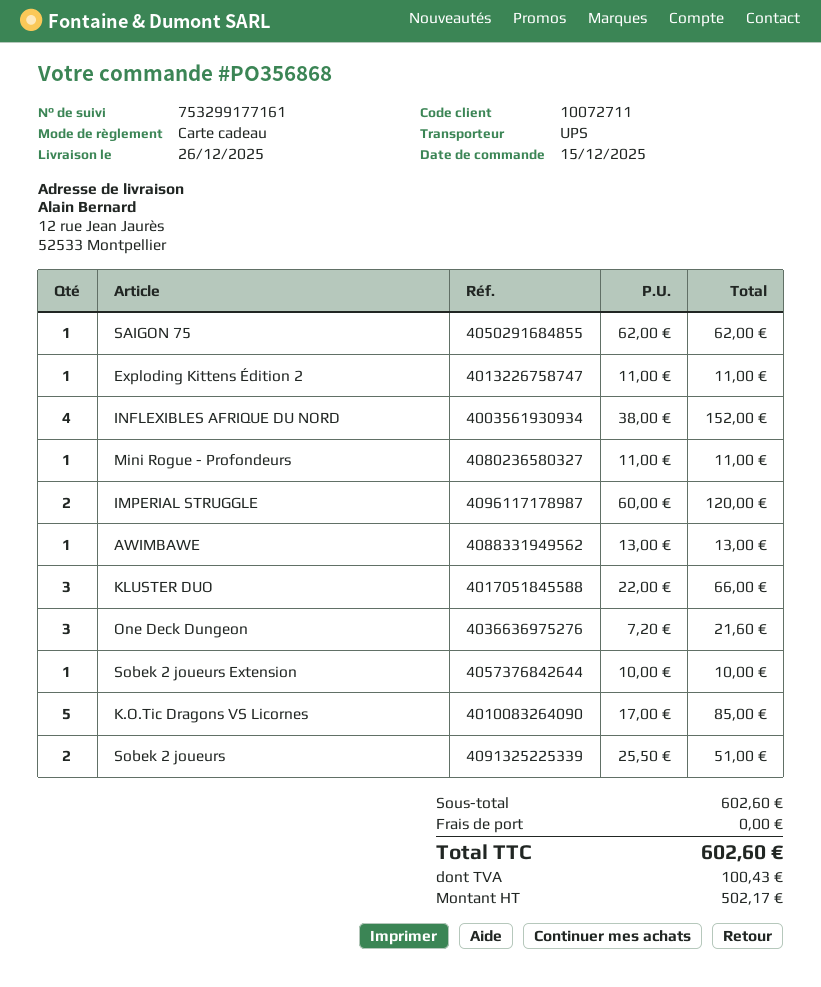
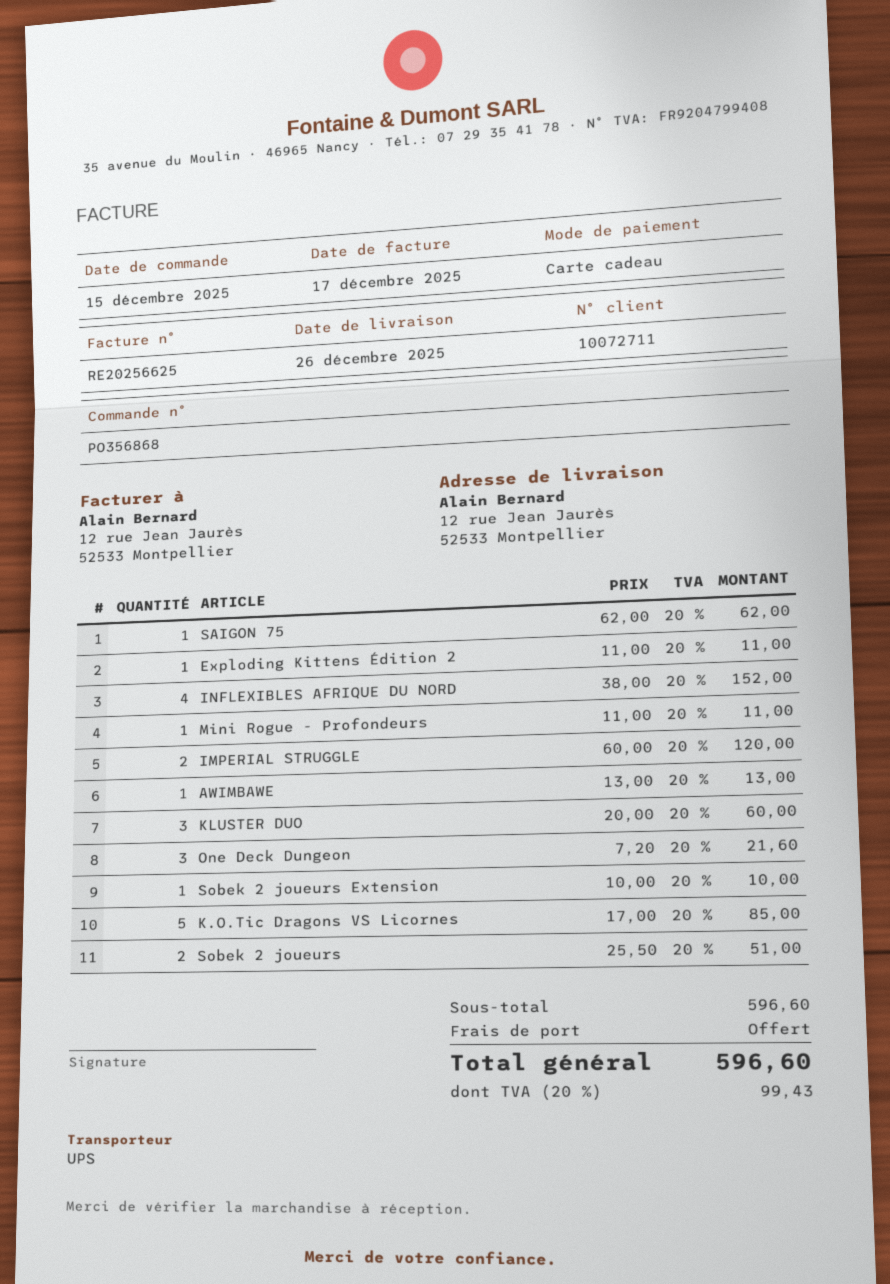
KLUSTER DUO: 3 x 22.00 = 66.00 -> 3 x 20.00 = 60.00
subtotal: 602.60 -> 596.60
tax: 100.43 -> 99.43
total: 602.60 -> 596.60

